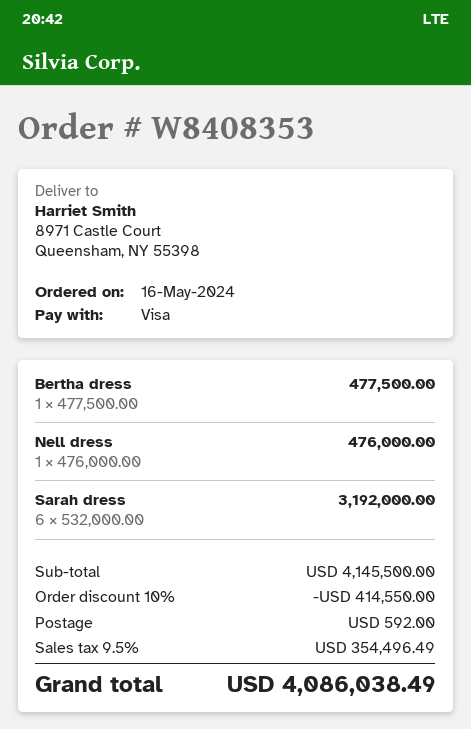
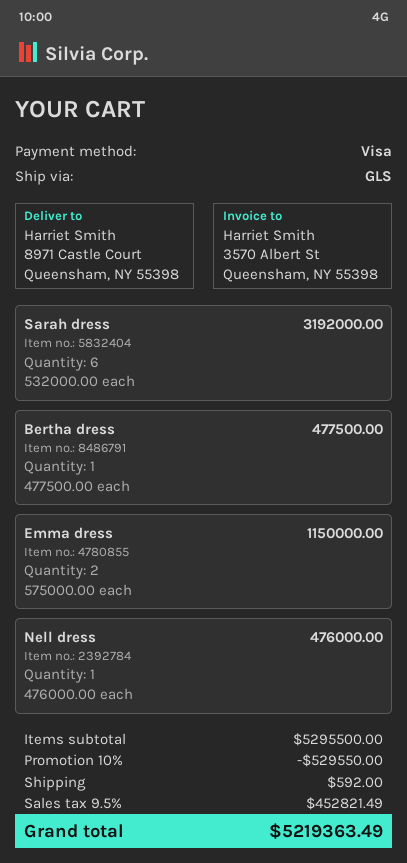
Emma dress: none -> 2 x 575000.00 = 1150000.00
subtotal: 4145500.00 -> 5295500.00
discount: 10% = 414550.00 -> 10% = 529550.00
tax: 9.5% = 354496.49 -> 9.5% = 452821.49
total: 4086038.49 -> 5219363.49

